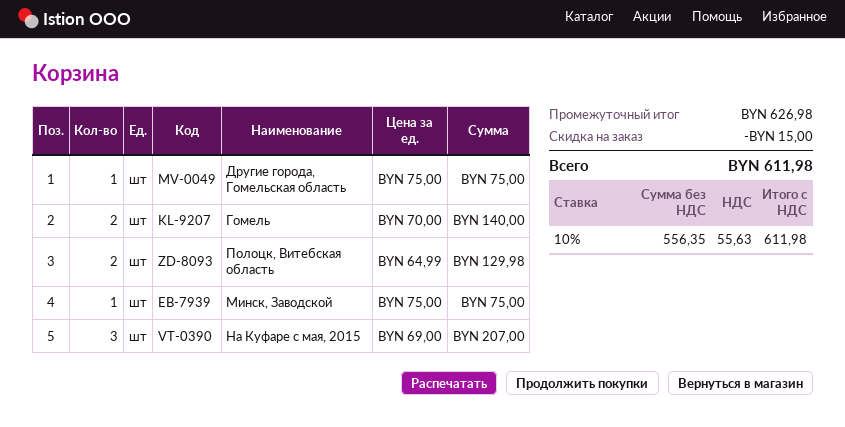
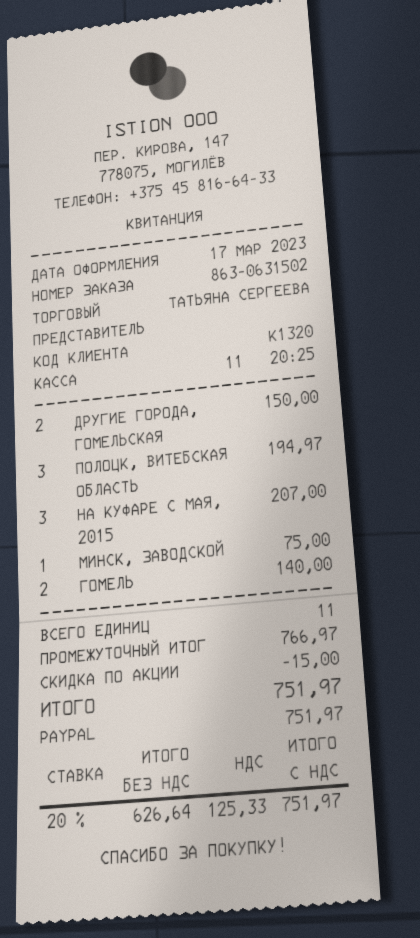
Другие города, Гомельская область: 1 for 75.00 -> 2 for 150.00
Полоцк, Витебская область: 2 for 129.98 -> 3 for 194.97
subtotal: 626.98 -> 766.97
net: 556.35 -> 626.64
tax: 10% = 55.63 -> 20% = 125.33
total: 611.98 -> 751.97

